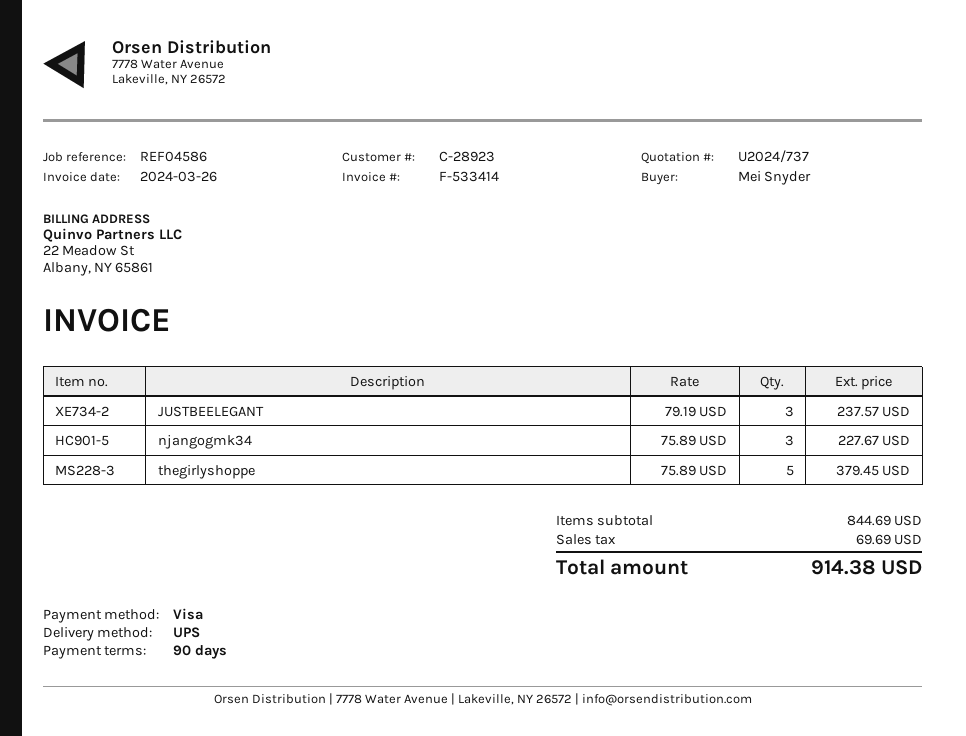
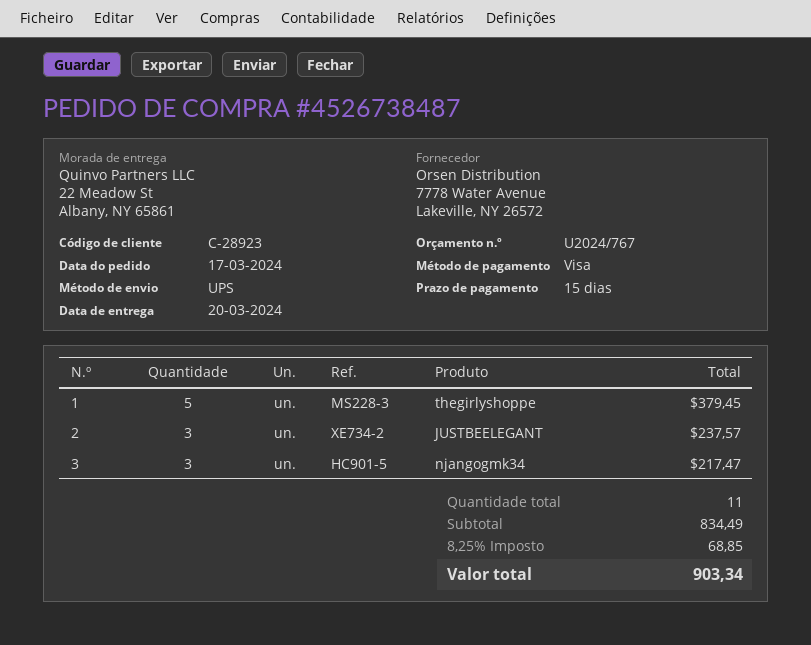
quote number: U2024/737 -> U2024/767
payment terms: 90 days -> 15 days
njangogmk34: 3 for 227.67 -> 3 for 217.47
subtotal: 844.69 -> 834.49
tax: 69.69 -> 68.85
total: 914.38 -> 903.34

